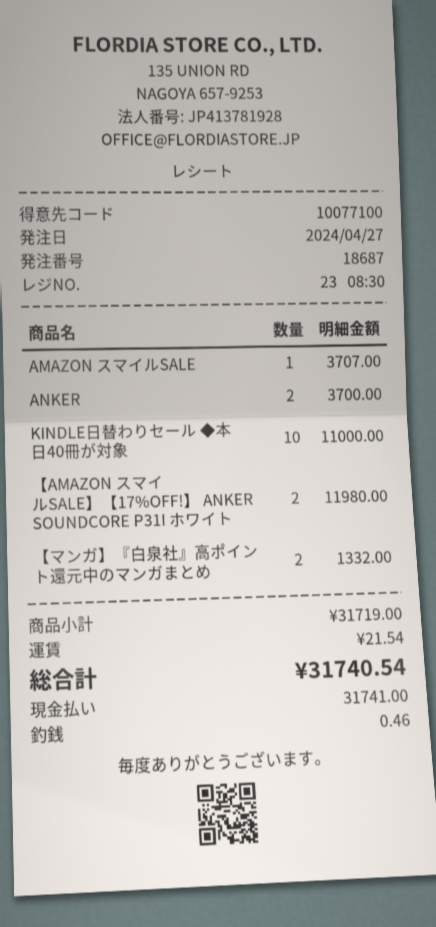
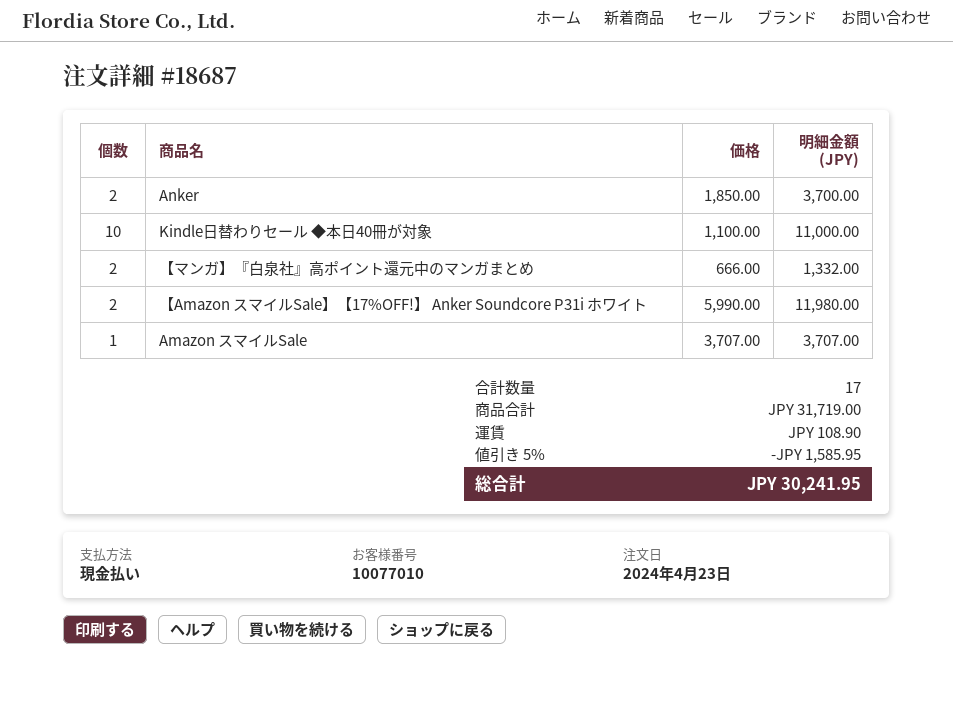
order date: 2024-04-27 -> 2024-04-23
customer number: 10077100 -> 10077010
discount: none -> 5% = 1585.95
shipping: 21.54 -> 108.90
total: 31740.54 -> 30241.95

